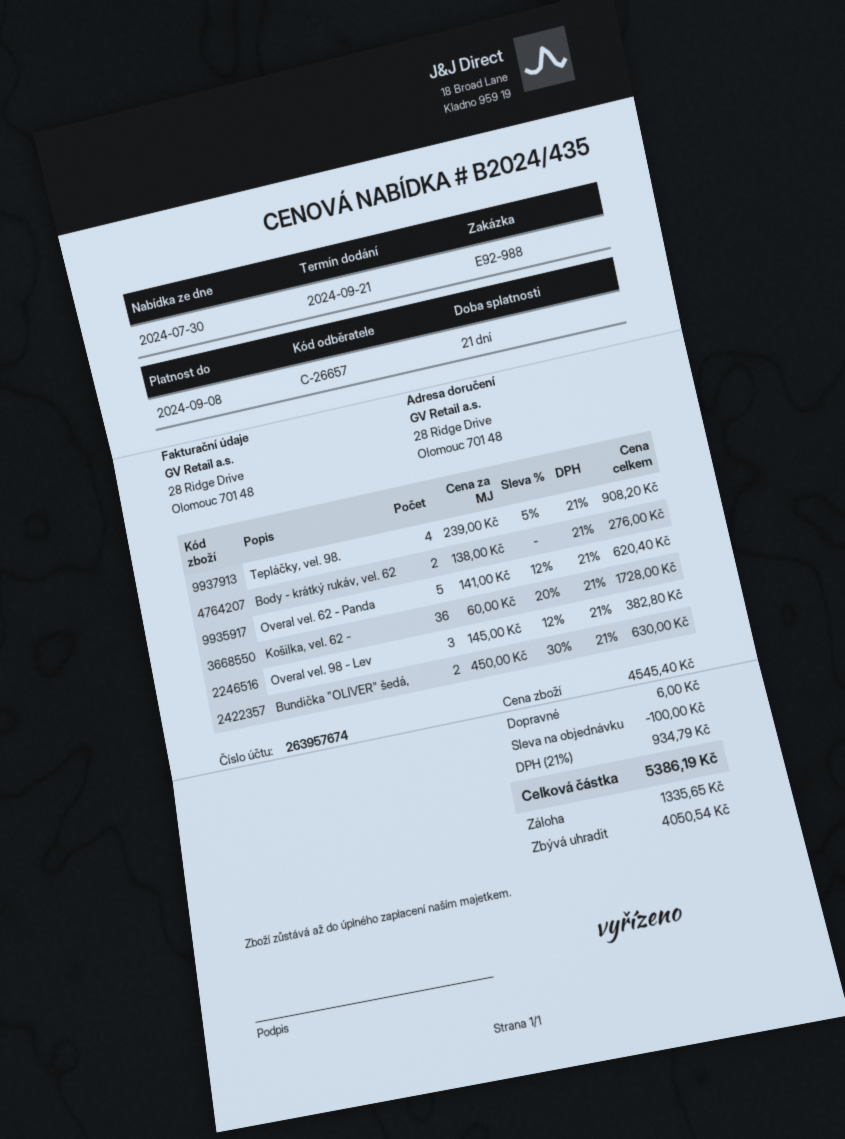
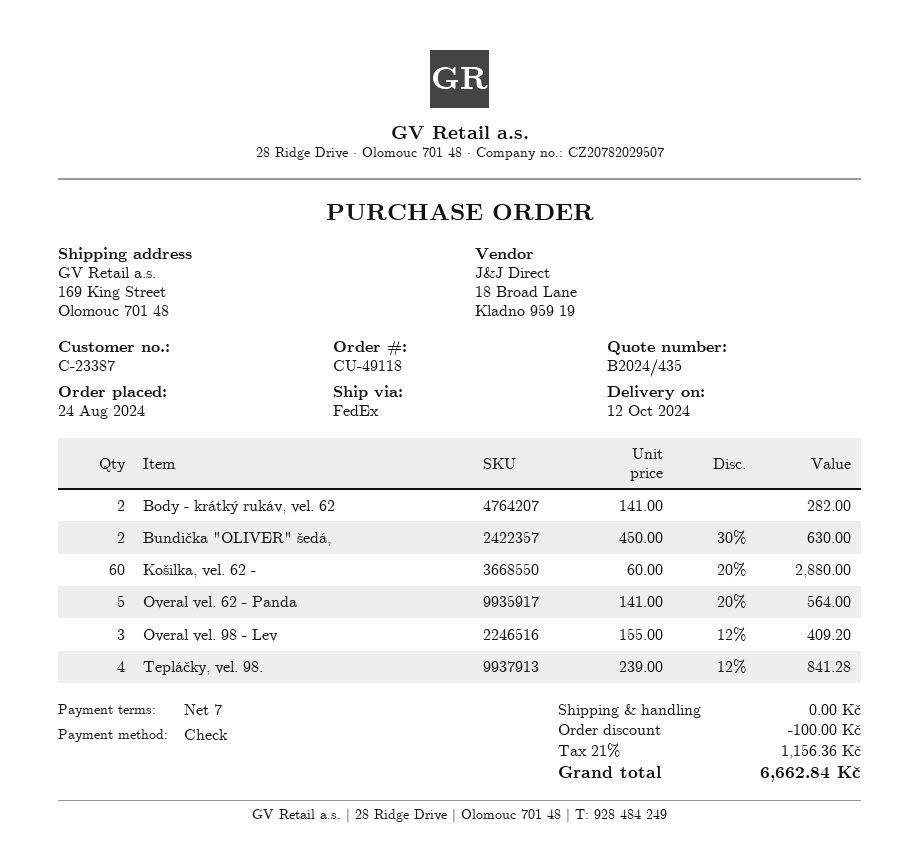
delivery date: 2024-09-21 -> 2024-10-12
payment terms: 21 days -> 7 days
customer number: C-26657 -> C-23387
ship to: 28 Ridge Drive, Olomouc 701 48 -> 169 King Street, Olomouc 701 48
Tepláčky, vel. 98.: 4 x 239.00 - 5% = 908.20 -> 4 x 239.00 - 12% = 841.28
Body - krátký rukáv, vel. 62: 2 x 138.00 = 276.00 -> 2 x 141.00 = 282.00
Overal vel. 62 - Panda: 5 x 141.00 - 12% = 620.40 -> 5 x 141.00 - 20% = 564.00
Košilka, vel. 62 -: 36 x 60.00 - 20% = 1728.00 -> 60 x 60.00 - 20% = 2880.00
Overal vel. 98 - Lev: 3 x 145.00 - 12% = 382.80 -> 3 x 155.00 - 12% = 409.20
shipping: 6.00 -> 0.00
tax: 21% = 934.79 -> 21% = 1156.36
total: 5386.19 -> 6662.84

